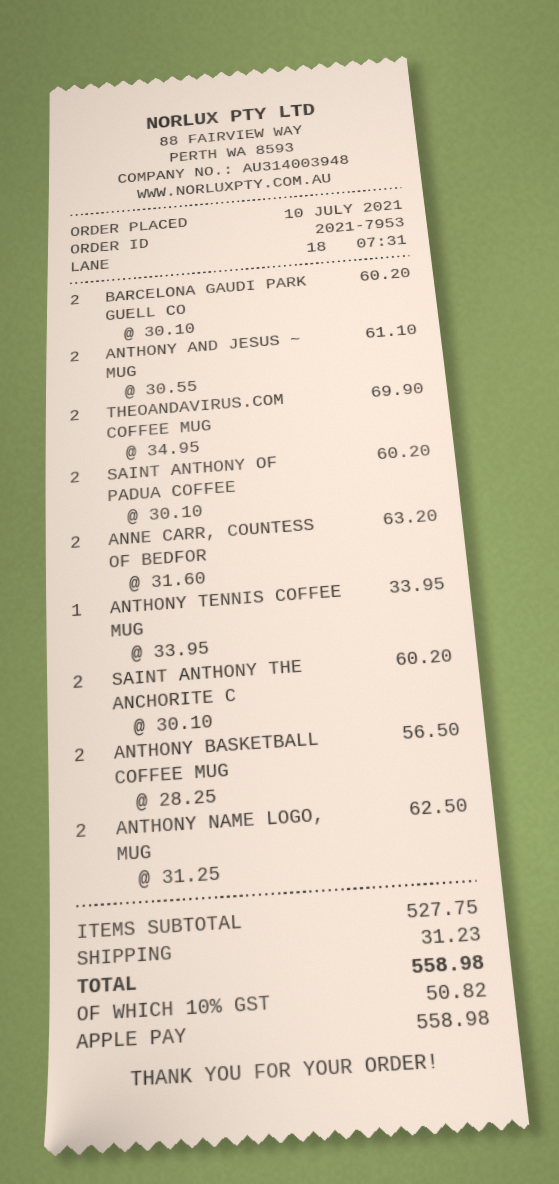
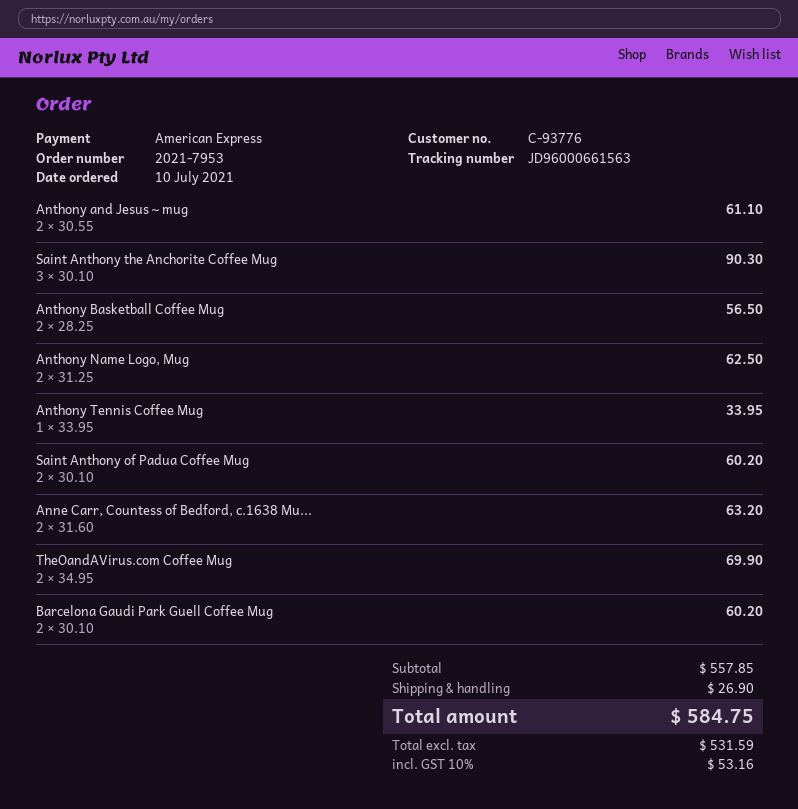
payment method: Apple Pay -> American Express
SAINT ANTHONY THE ANCHORITE C: 2 x 30.10 = 60.20 -> 3 x 30.10 = 90.30
subtotal: 527.75 -> 557.85
shipping: 31.23 -> 26.90
tax: 10% = 50.82 -> 10% = 53.16
total: 558.98 -> 584.75

